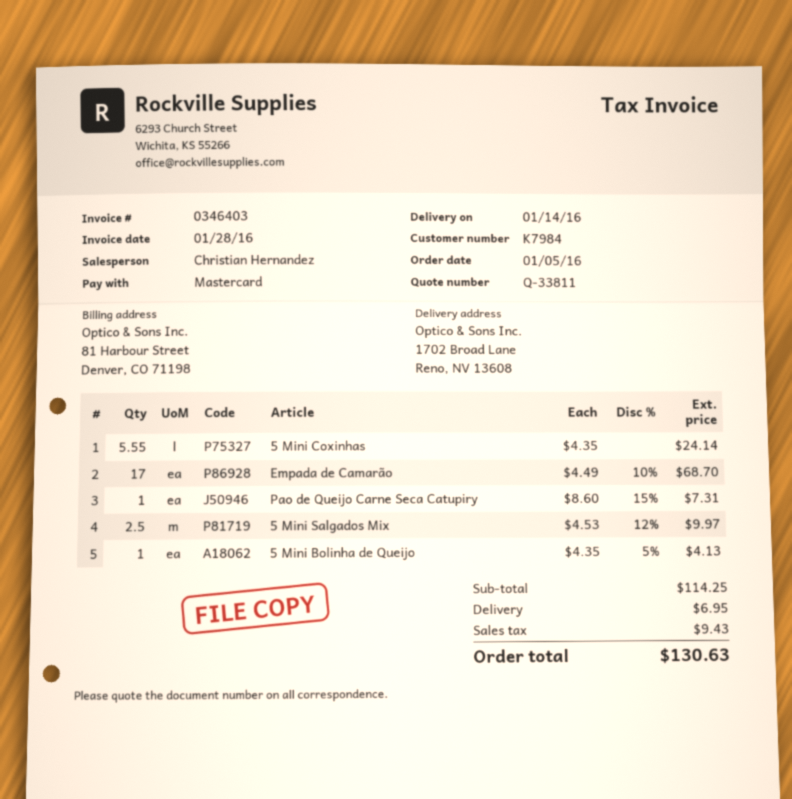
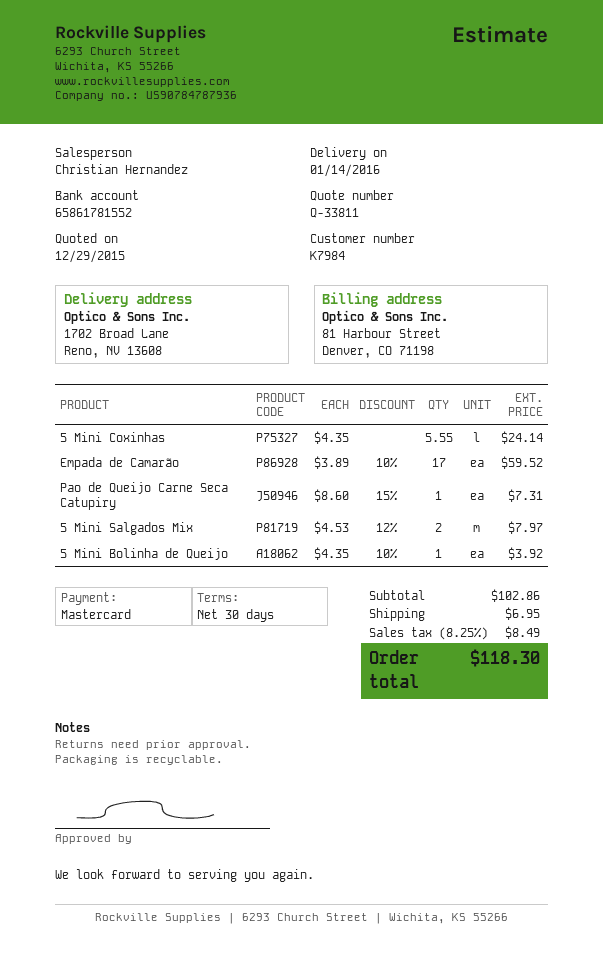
Empada de Camarão: 17 x 4.49 - 10% = 68.70 -> 17 x 3.89 - 10% = 59.52
5 Mini Salgados Mix: 2.5 x 4.53 - 12% = 9.97 -> 2 x 4.53 - 12% = 7.97
5 Mini Bolinha de Queijo: 1 x 4.35 - 5% = 4.13 -> 1 x 4.35 - 10% = 3.92
subtotal: 114.25 -> 102.86
tax: 9.43 -> 8.49
total: 130.63 -> 118.30

